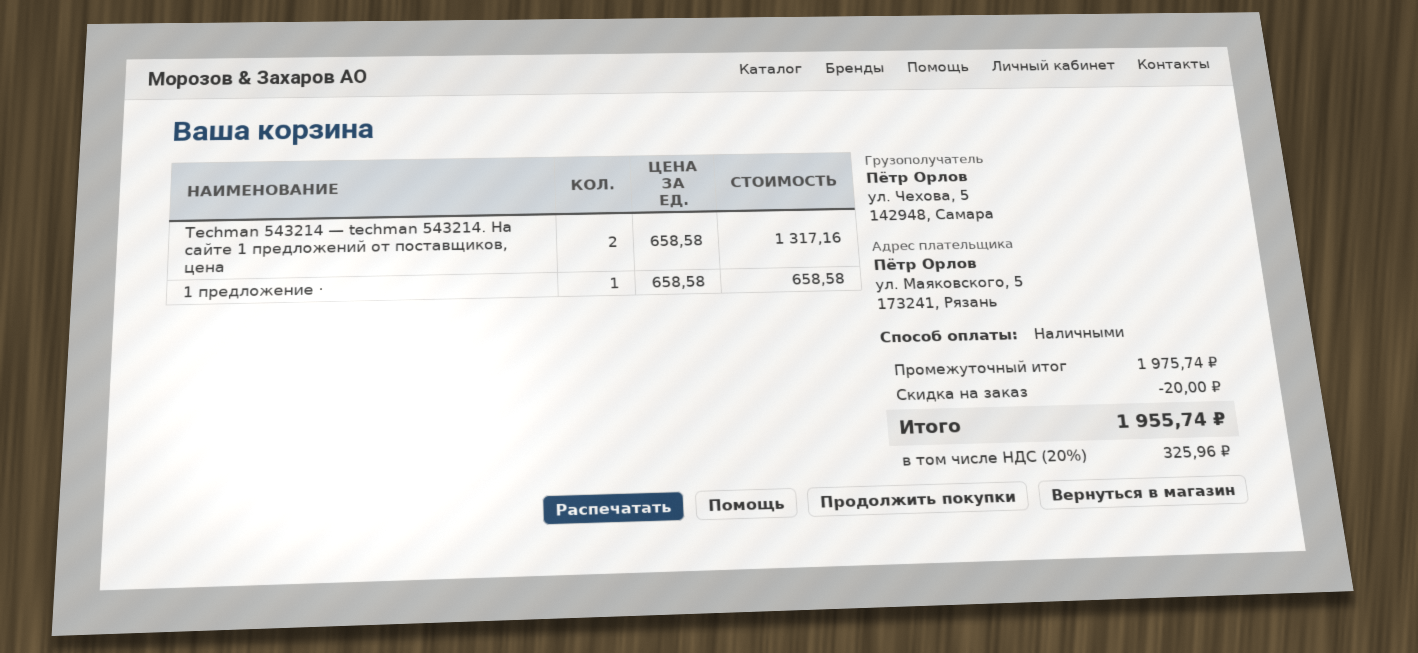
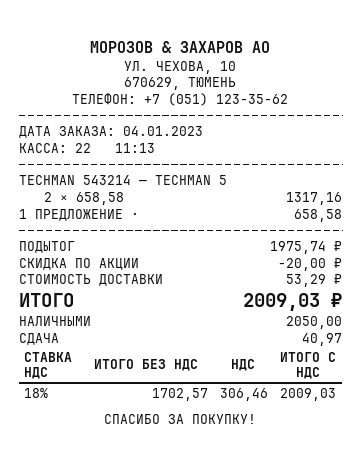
shipping: none -> 53.29
tax: 20% = 325.96 -> 18% = 306.46
total: 1955.74 -> 2009.03

